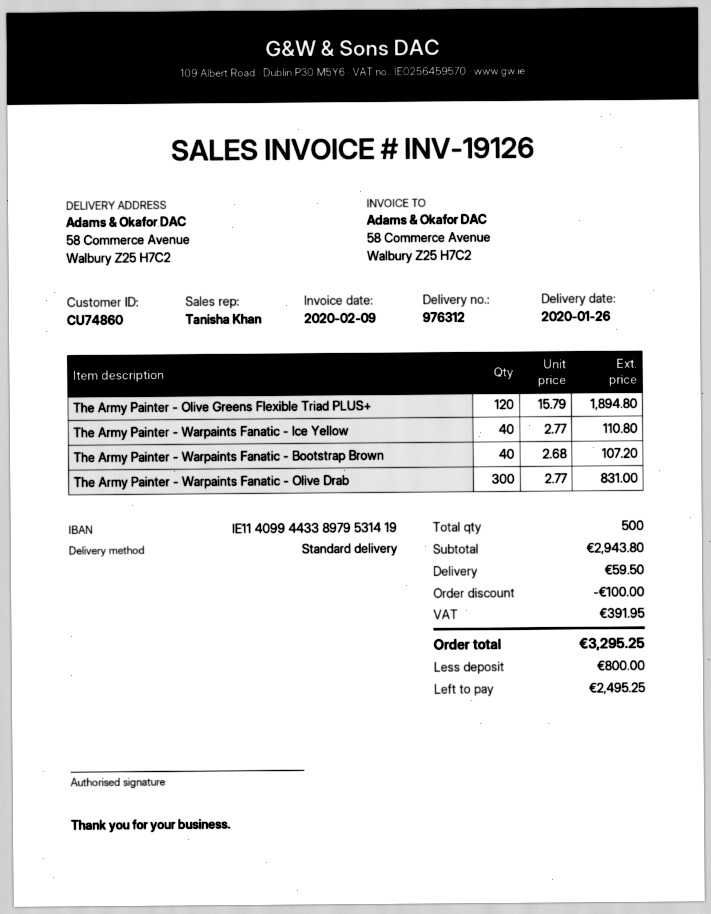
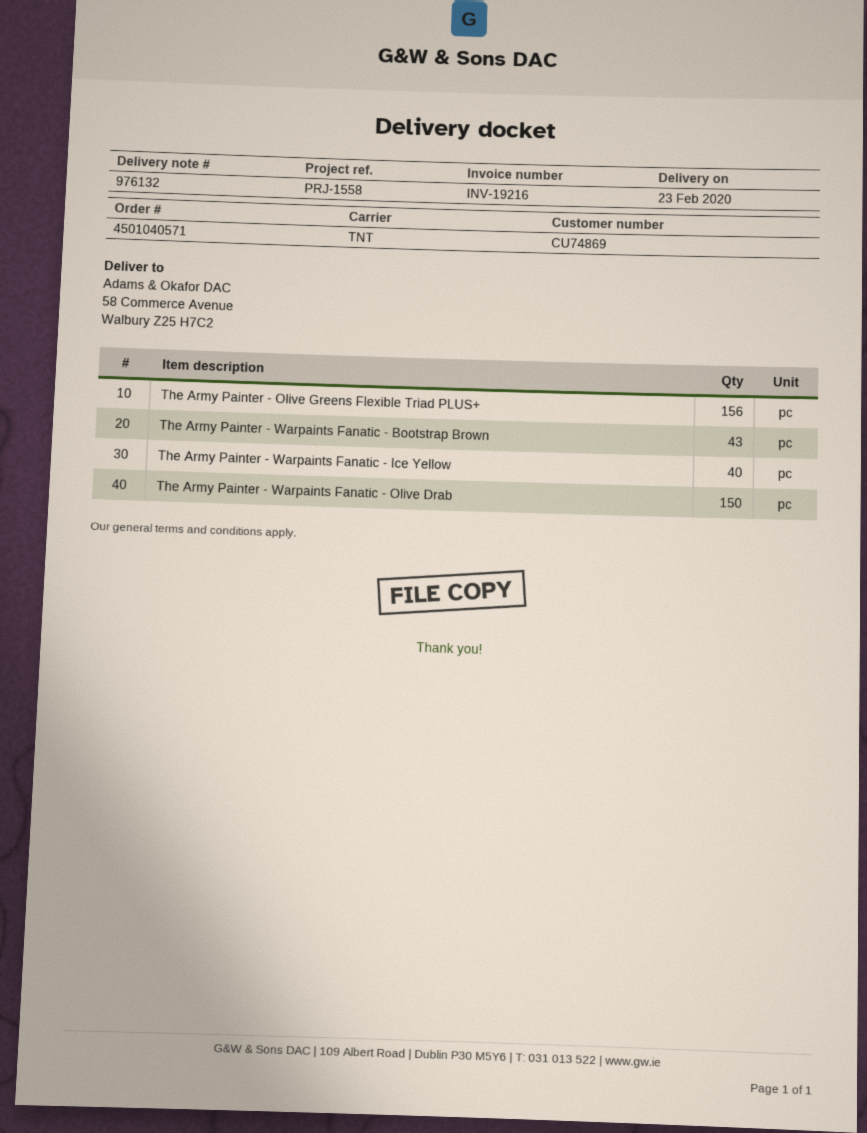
delivery note number: 976312 -> 976132
delivery date: 2020-01-26 -> 2020-02-23
invoice number: INV-19126 -> INV-19216
customer number: CU74860 -> CU74869
shipping method: standard -> TNT
The Army Painter - Olive Greens Flexible Triad PLUS+: 120 -> 156
The Army Painter - Warpaints Fanatic - Bootstrap Brown: 40 -> 43
The Army Painter - Warpaints Fanatic - Olive Drab: 300 -> 150

